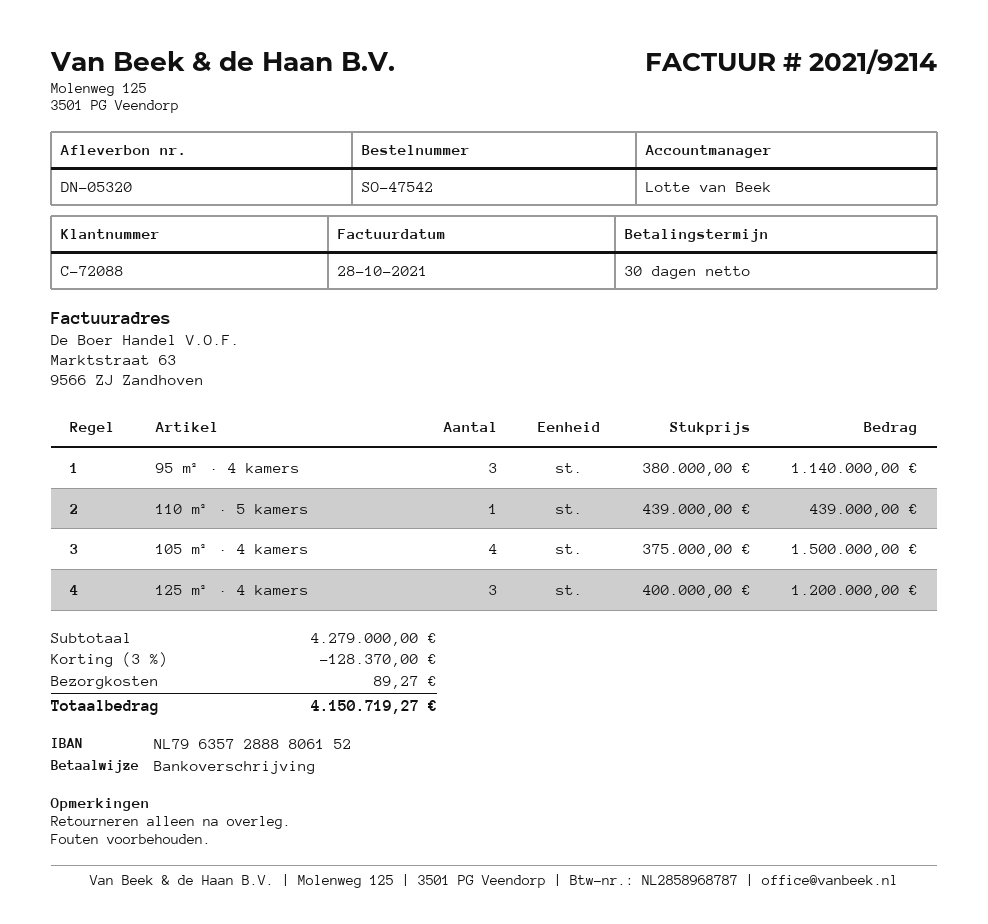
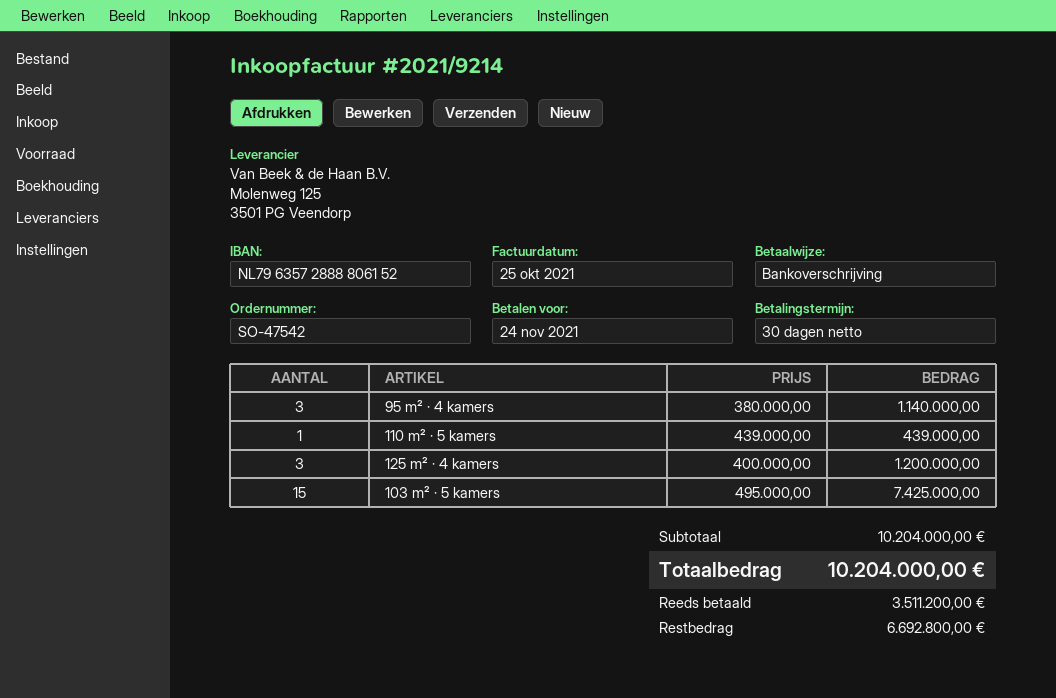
invoice date: 2021-10-28 -> 2021-10-25
105 m² · 4 kamers: 4 x 375000.00 = 1500000.00 -> none
103 m² · 5 kamers: none -> 15 x 495000.00 = 7425000.00
subtotal: 4279000.00 -> 10204000.00
discount: 3% = 128370.00 -> none
shipping: 89.27 -> none
total: 4150719.27 -> 10204000.00

